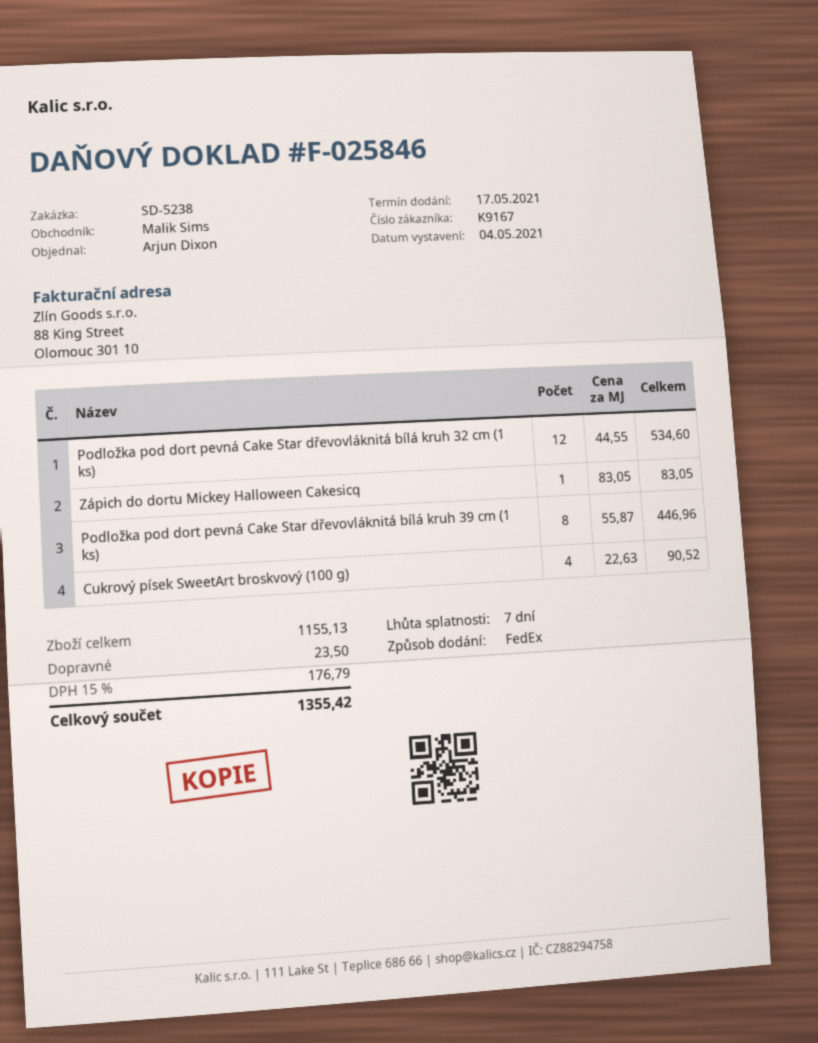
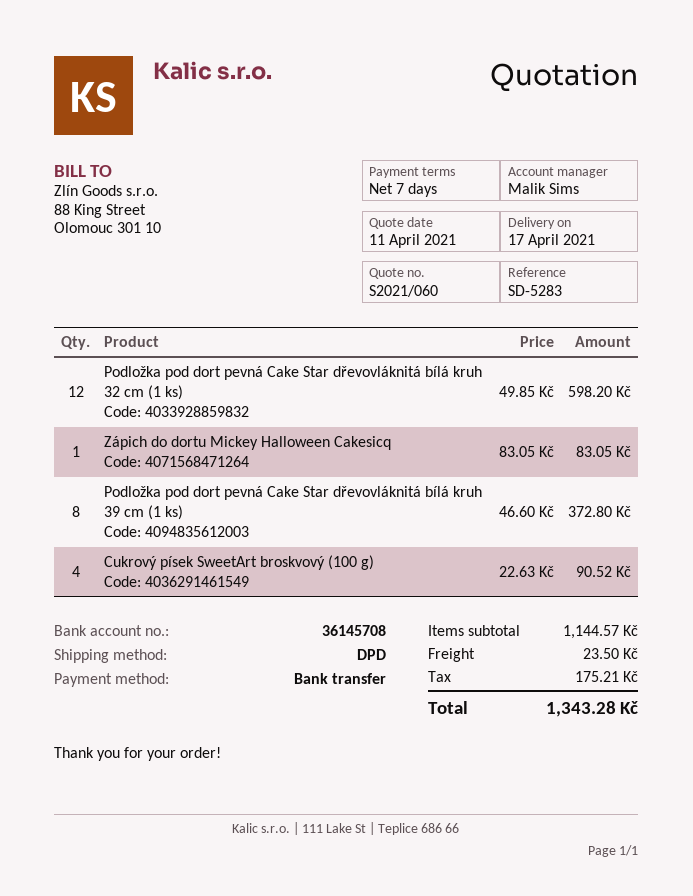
delivery date: 2021-05-17 -> 2021-04-17
reference: SD-5238 -> SD-5283
shipping method: FedEx -> DPD
Podložka pod dort pevná Cake Star dřevovláknitá bílá kruh 32 cm (1 ks): 12 x 44.55 = 534.60 -> 12 x 49.85 = 598.20
Podložka pod dort pevná Cake Star dřevovláknitá bílá kruh 39 cm (1 ks): 8 x 55.87 = 446.96 -> 8 x 46.60 = 372.80
subtotal: 1155.13 -> 1144.57
tax: 176.79 -> 175.21
total: 1355.42 -> 1343.28

